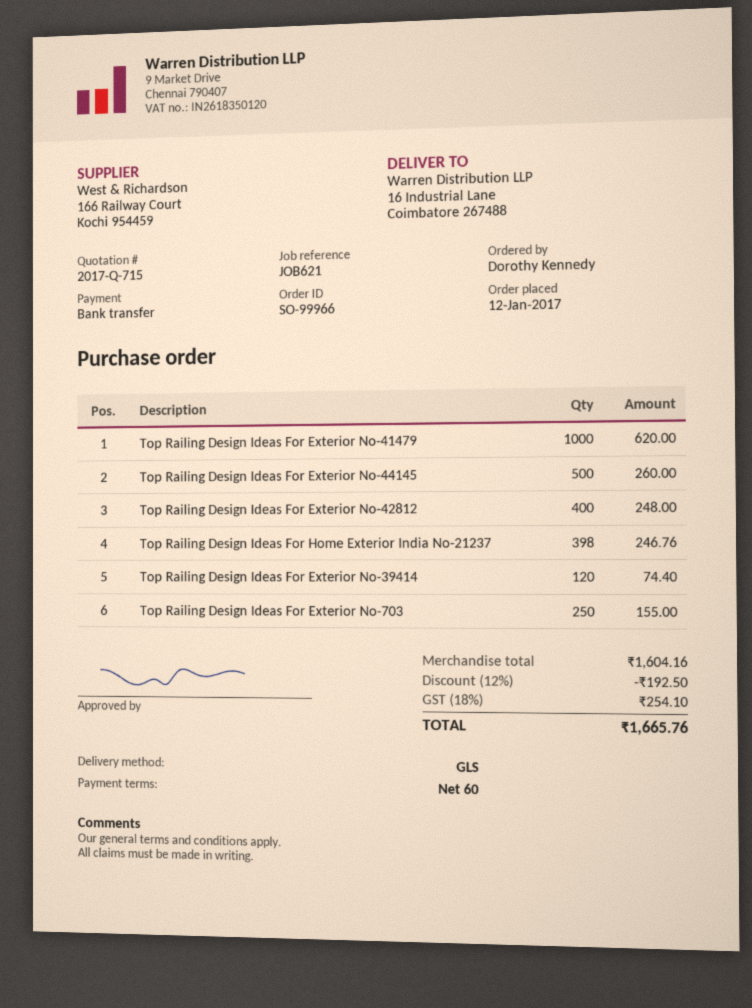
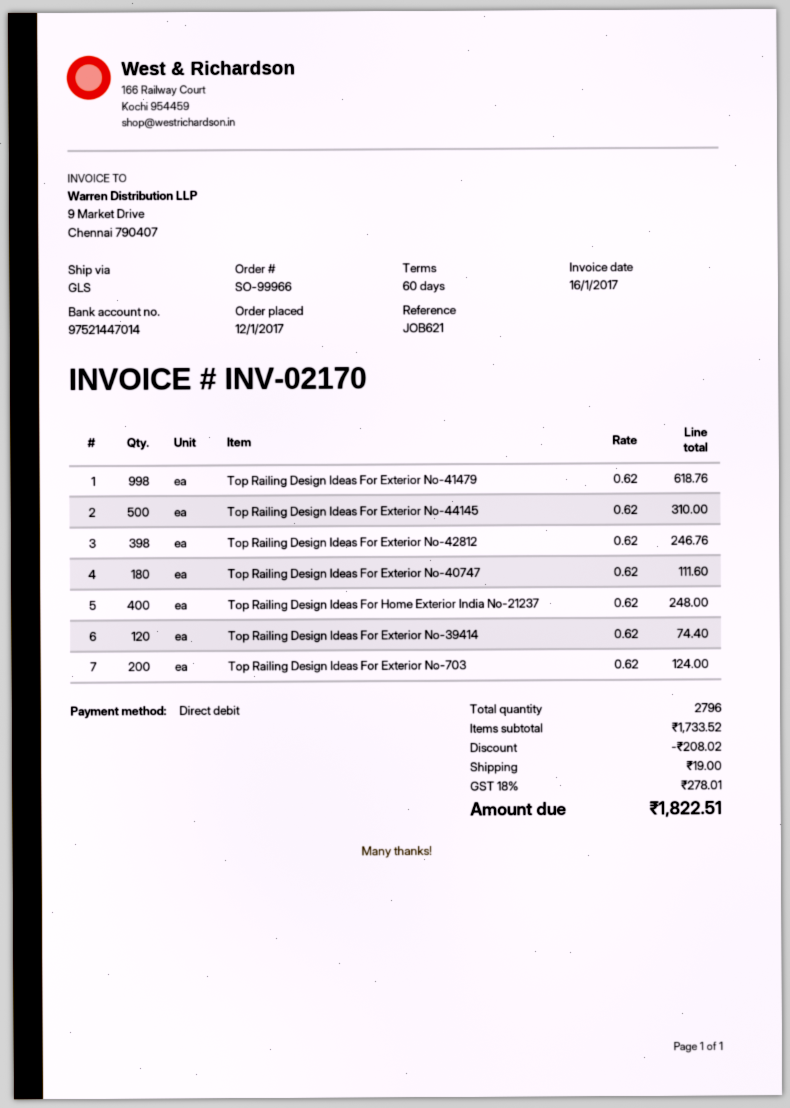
payment method: bank transfer -> direct debit
Top Railing Design Ideas For Exterior No-41479: 1000 for 620.00 -> 998 for 618.76
Top Railing Design Ideas For Exterior No-44145: 500 for 260.00 -> 500 for 310.00
Top Railing Design Ideas For Exterior No-42812: 400 for 248.00 -> 398 for 246.76
Top Railing Design Ideas For Home Exterior India No-21237: 398 for 246.76 -> 400 for 248.00
Top Railing Design Ideas For Exterior No-703: 250 for 155.00 -> 200 for 124.00
Top Railing Design Ideas For Exterior No-40747: none -> 180 for 111.60
subtotal: 1604.16 -> 1733.52
discount: 192.50 -> 208.02
shipping: none -> 19.00
tax: 18% = 254.10 -> 18% = 278.01
total: 1665.76 -> 1822.51

